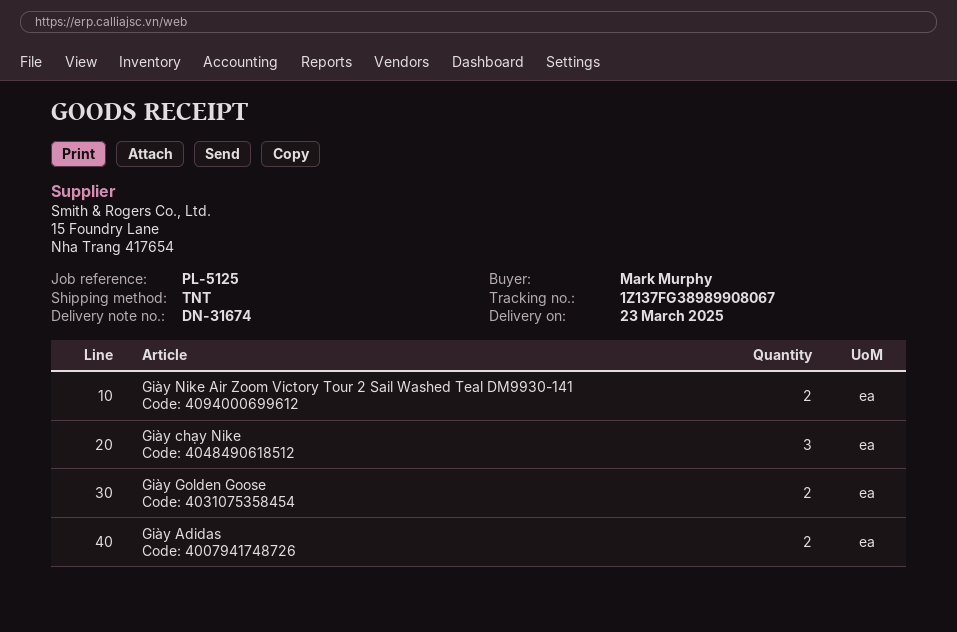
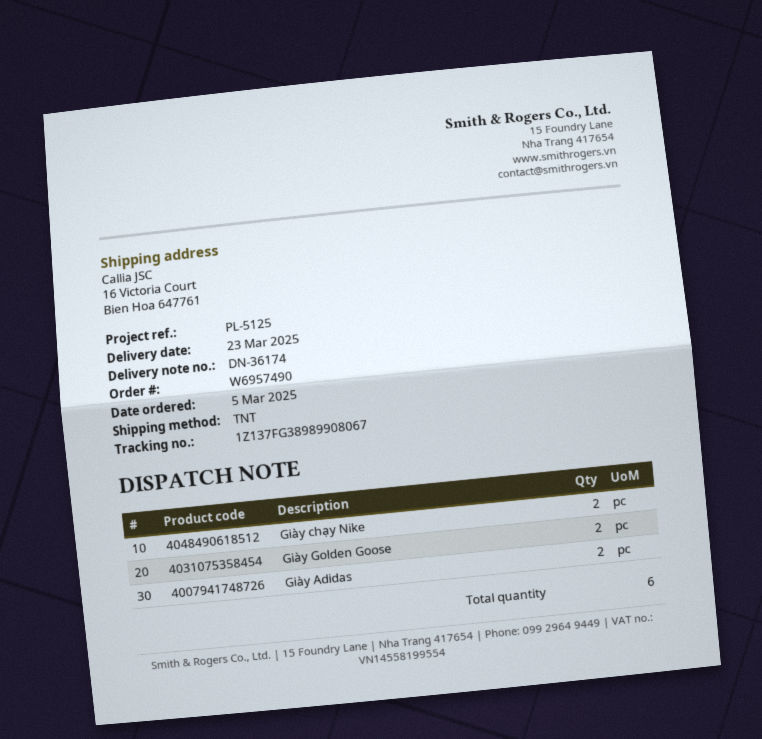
delivery note number: DN-31674 -> DN-36174
Giày Nike Air Zoom Victory Tour 2 Sail Washed Teal DM9930-141: 2 -> none
Giày chạy Nike: 3 -> 2

